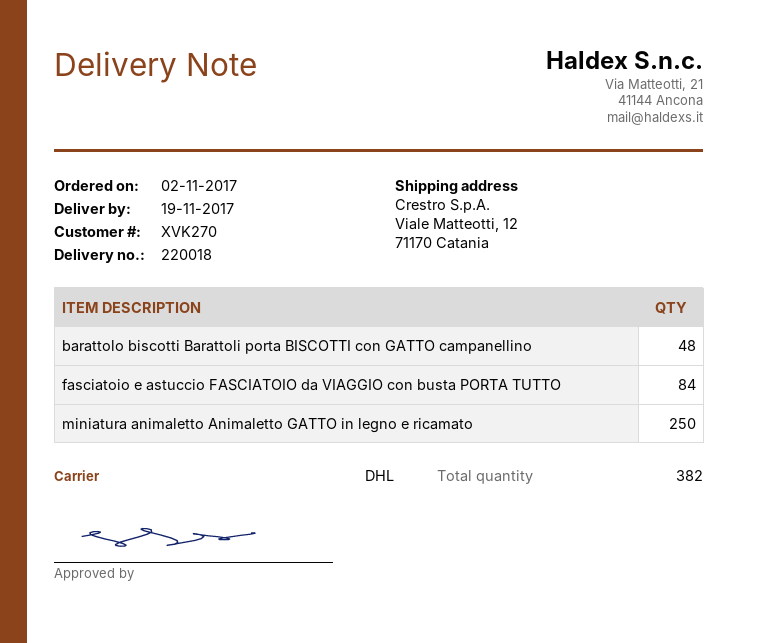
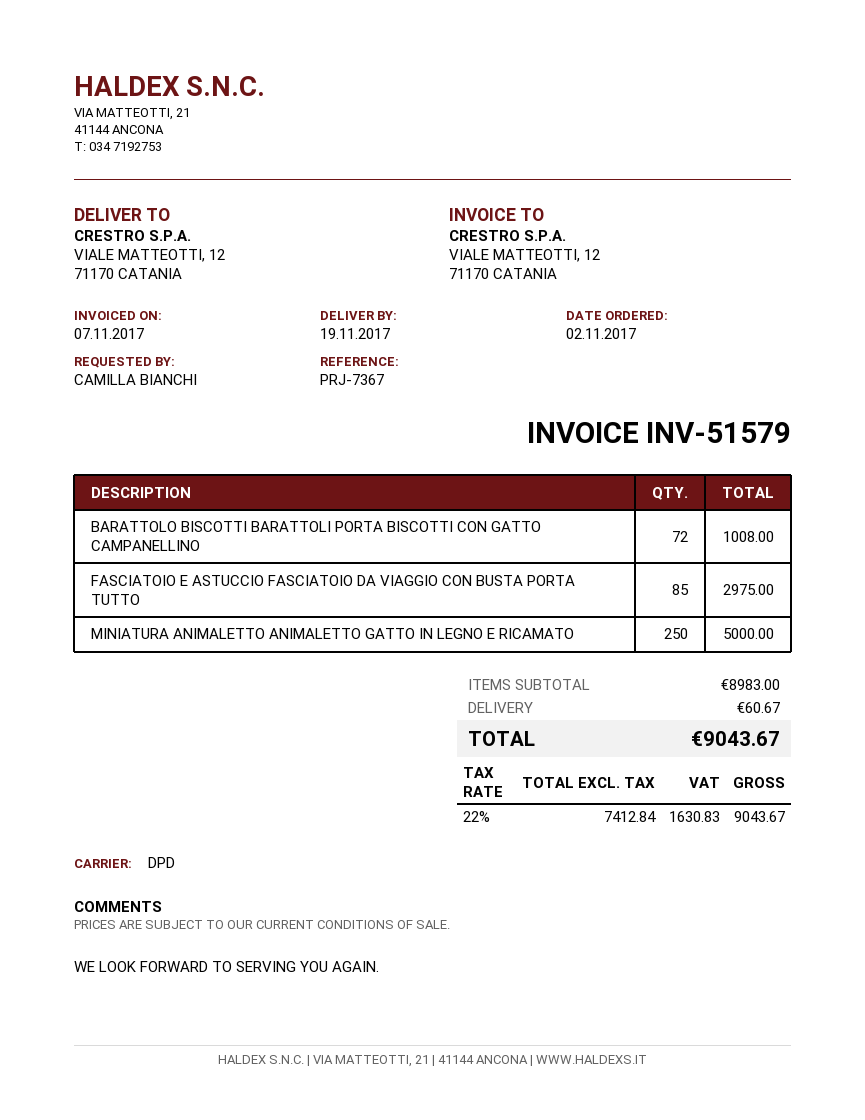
shipping method: DHL -> DPD
barattolo biscotti Barattoli porta BISCOTTI con GATTO campanellino: 48 -> 72
fasciatoio e astuccio FASCIATOIO da VIAGGIO con busta PORTA TUTTO: 84 -> 85

